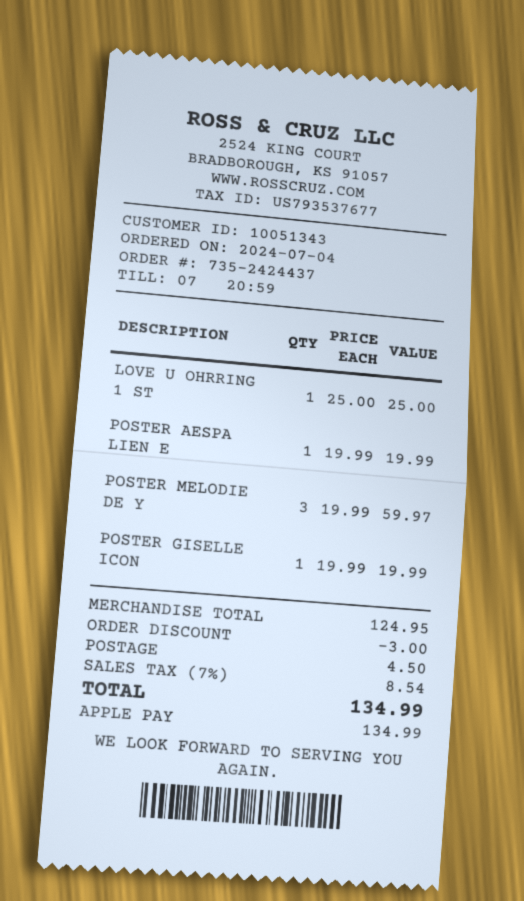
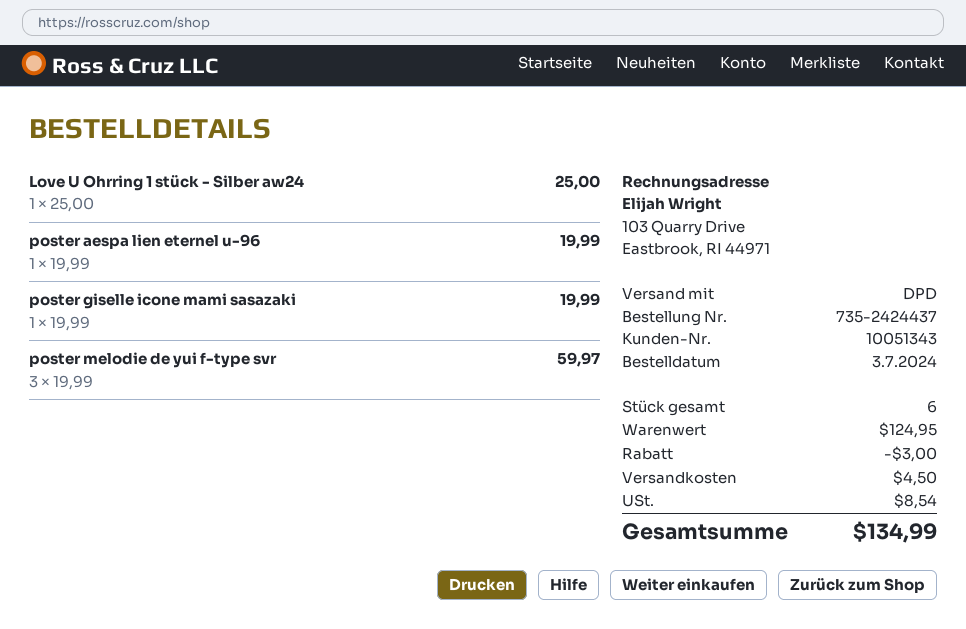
order date: 2024-07-04 -> 2024-07-03

